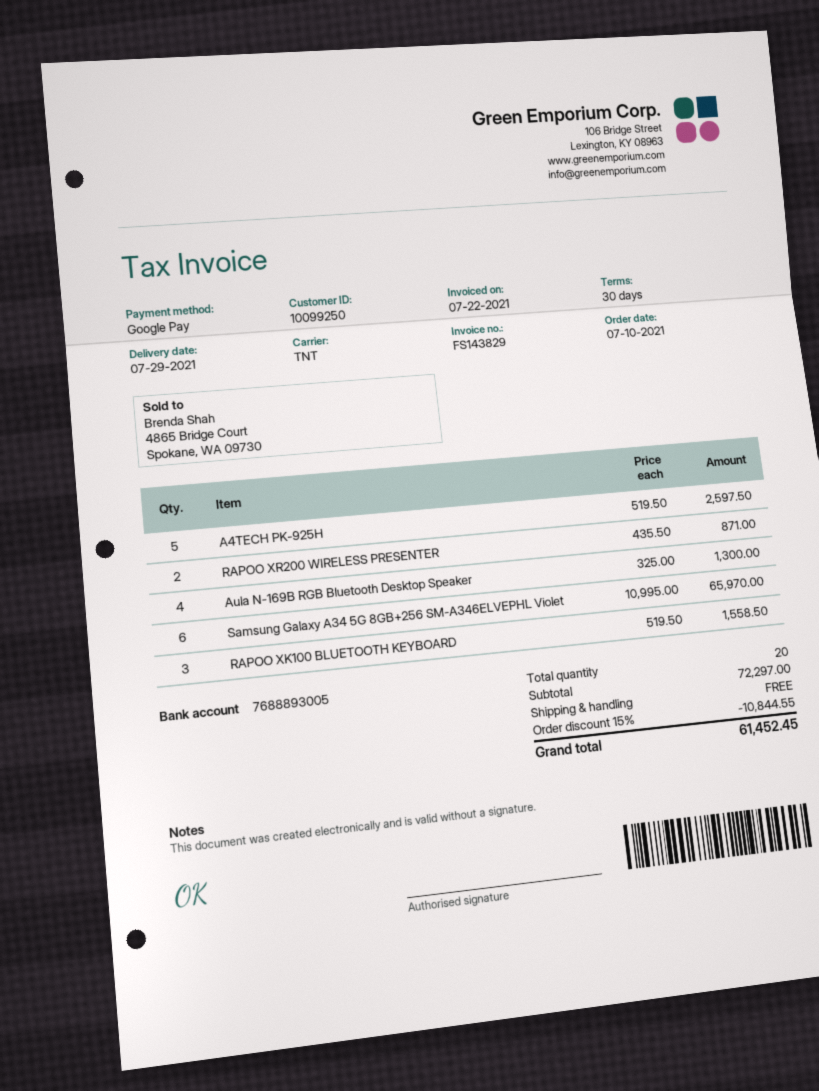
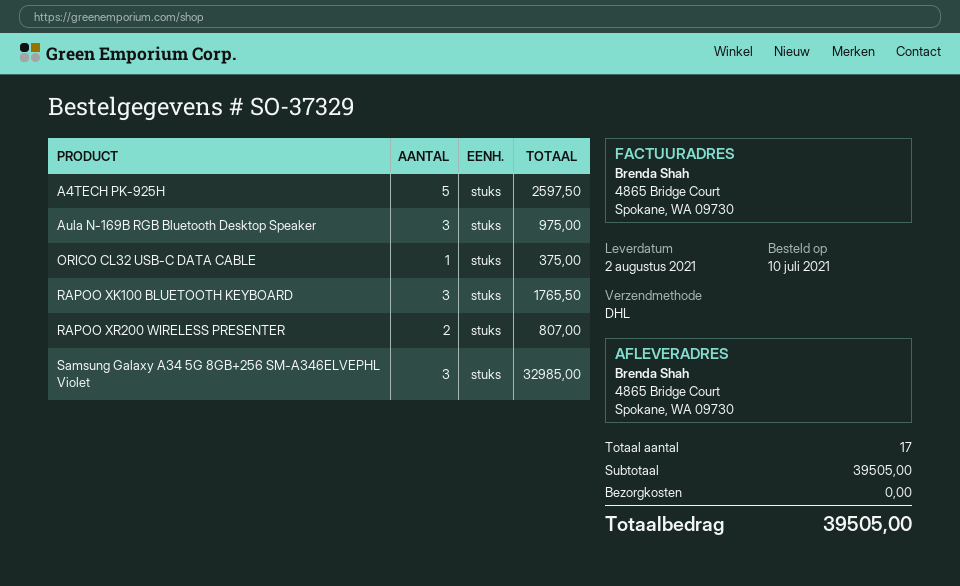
delivery date: 2021-07-29 -> 2021-08-02
shipping method: TNT -> DHL
RAPOO XR200 WIRELESS PRESENTER: 2 for 871.00 -> 2 for 807.00
Aula N-169B RGB Bluetooth Desktop Speaker: 4 for 1300.00 -> 3 for 975.00
Samsung Galaxy A34 5G 8GB+256 SM-A346ELVEPHL Violet: 6 for 65970.00 -> 3 for 32985.00
RAPOO XK100 BLUETOOTH KEYBOARD: 3 for 1558.50 -> 3 for 1765.50
ORICO CL32 USB-C DATA CABLE: none -> 1 for 375.00
total quantity: 20 -> 17
subtotal: 72297.00 -> 39505.00
discount: 15% = 10844.55 -> none
total: 61452.45 -> 39505.00

